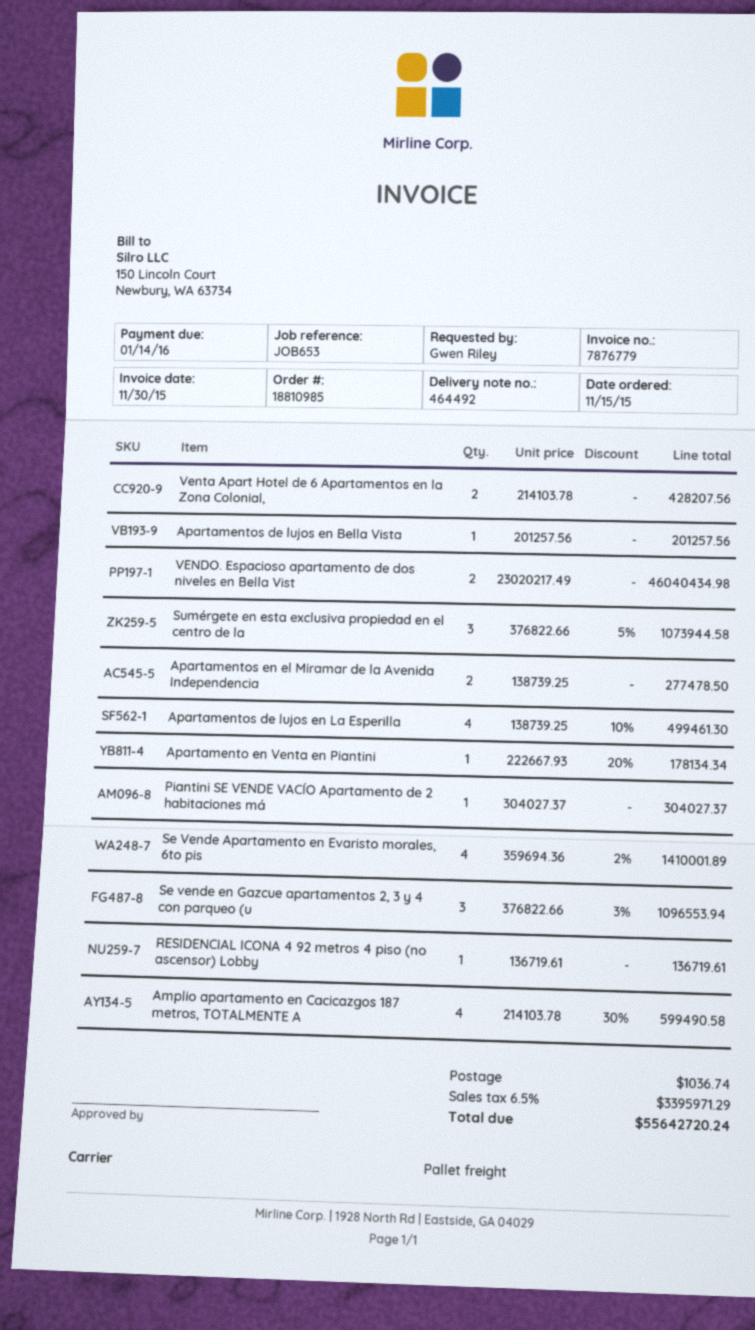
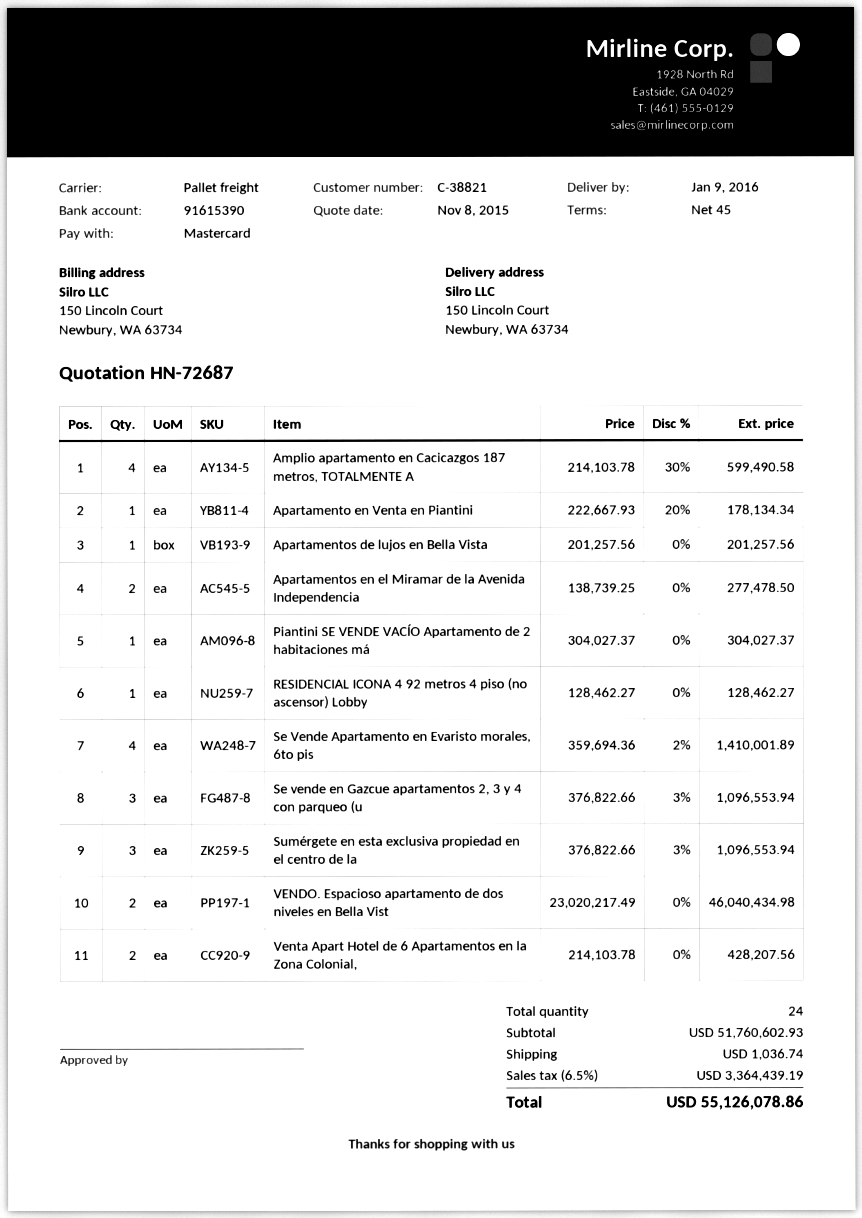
Sumérgete en esta exclusiva propiedad en el centro de la: 3 x 376822.66 - 5% = 1073944.58 -> 3 x 376822.66 - 3% = 1096553.94
Apartamentos de lujos en La Esperilla: 4 x 138739.25 - 10% = 499461.30 -> none
RESIDENCIAL ICONA 4 92 metros 4 piso (no ascensor) Lobby: 1 x 136719.61 = 136719.61 -> 1 x 128462.27 = 128462.27
tax: 6.5% = 3395971.29 -> 6.5% = 3364439.19
total: 55642720.24 -> 55126078.86

